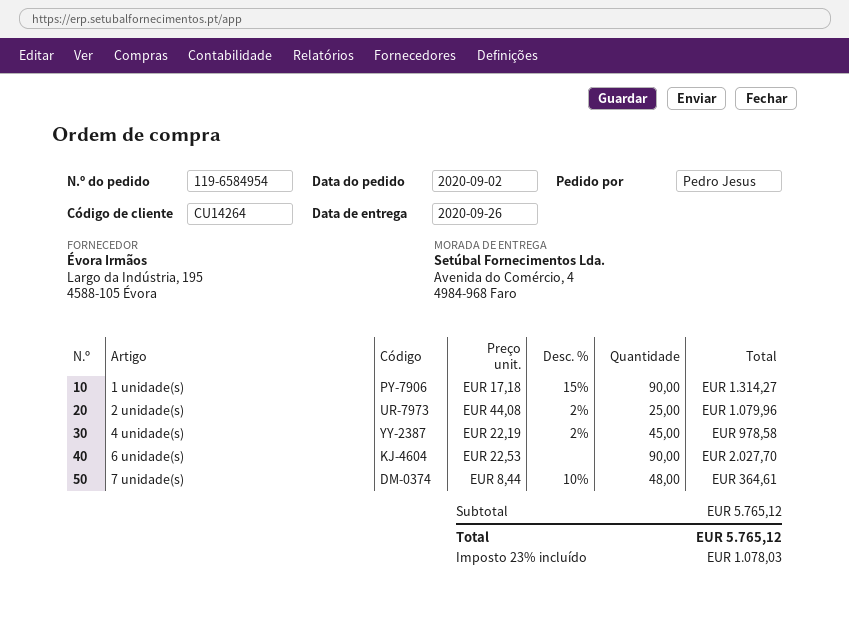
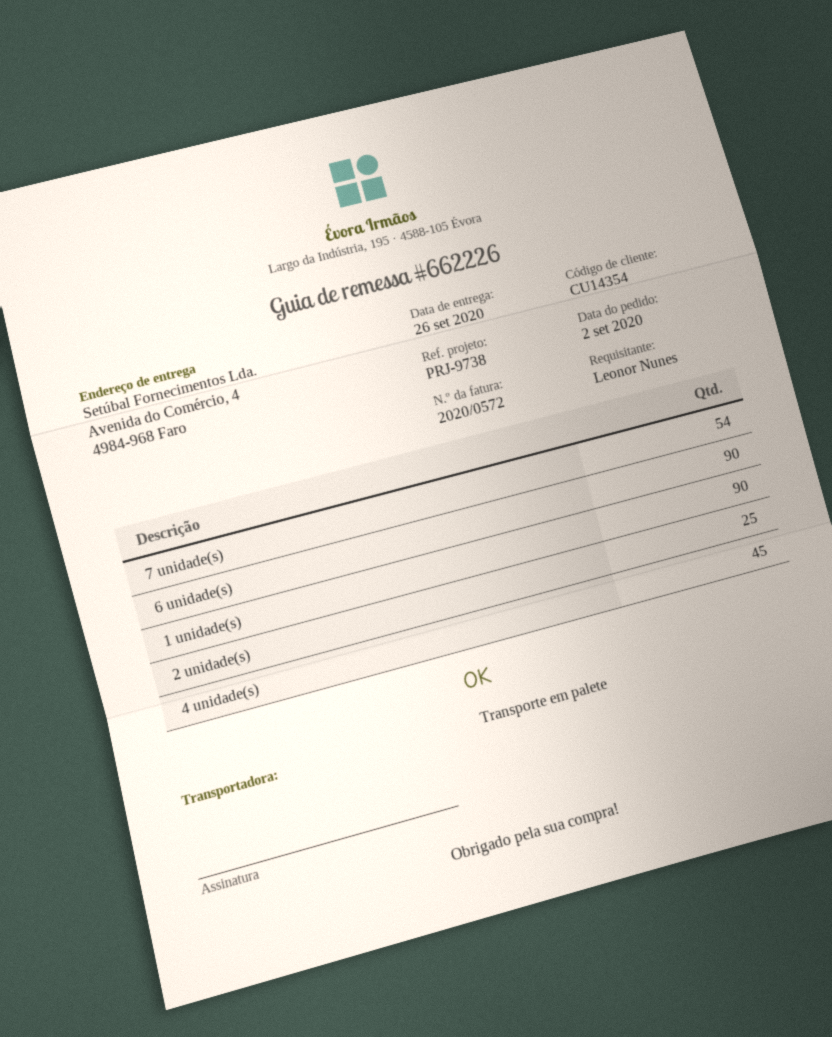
customer number: CU14264 -> CU14354
ordered by: Pedro Jesus -> Leonor Nunes
7 unidade(s): 48 -> 54

